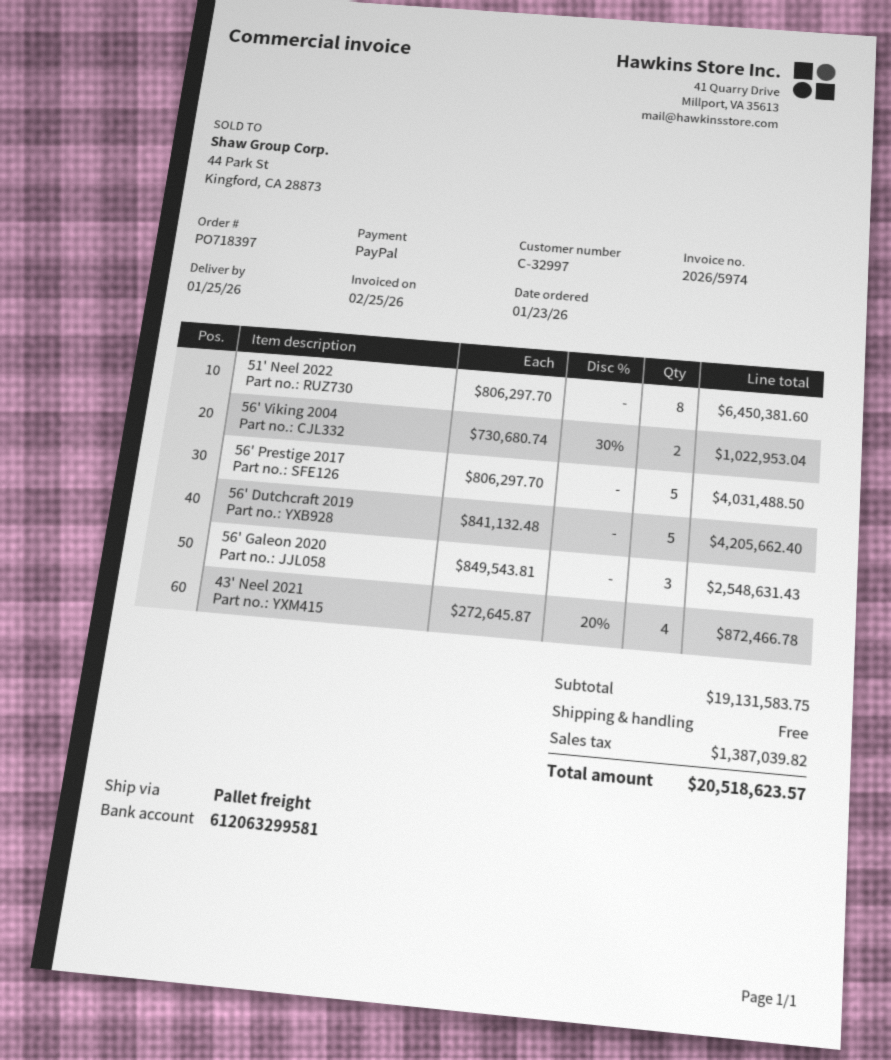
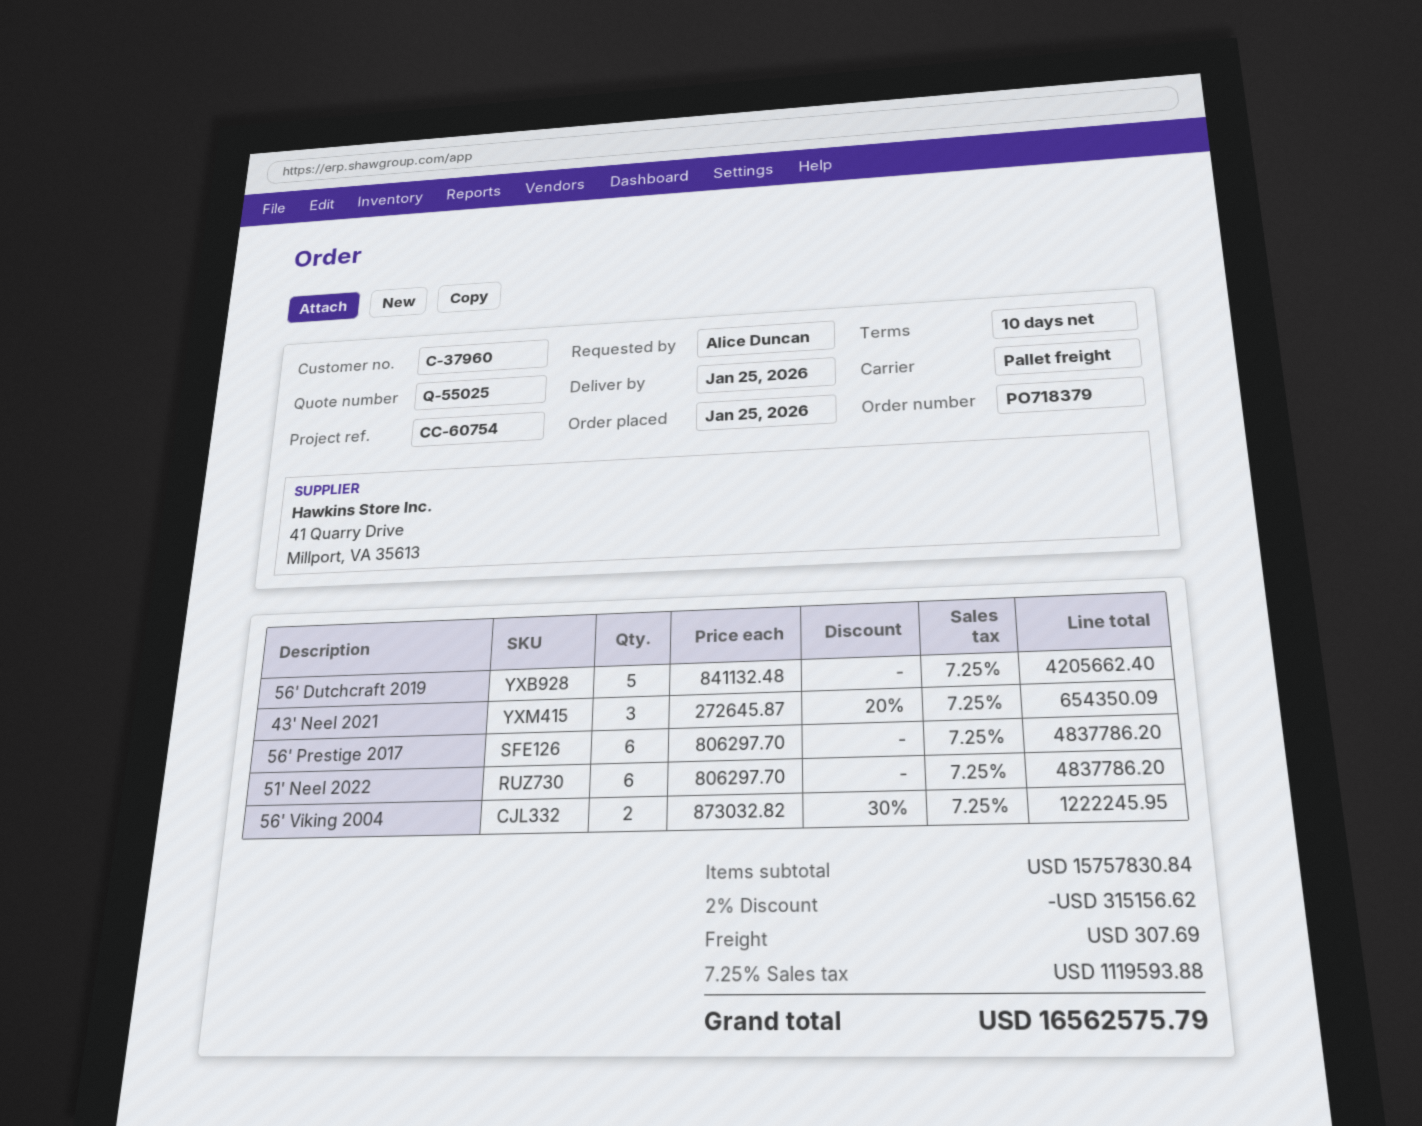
order number: PO718397 -> PO718379
order date: 2026-01-23 -> 2026-01-25
customer number: C-32997 -> C-37960
51' Neel 2022: 8 x 806297.70 = 6450381.60 -> 6 x 806297.70 = 4837786.20
56' Viking 2004: 2 x 730680.74 - 30% = 1022953.04 -> 2 x 873032.82 - 30% = 1222245.95
56' Prestige 2017: 5 x 806297.70 = 4031488.50 -> 6 x 806297.70 = 4837786.20
56' Galeon 2020: 3 x 849543.81 = 2548631.43 -> none
43' Neel 2021: 4 x 272645.87 - 20% = 872466.78 -> 3 x 272645.87 - 20% = 654350.09
subtotal: 19131583.75 -> 15757830.84
discount: none -> 2% = 315156.62
shipping: 0.00 -> 307.69
tax: 1387039.82 -> 1119593.88
total: 20518623.57 -> 16562575.79

